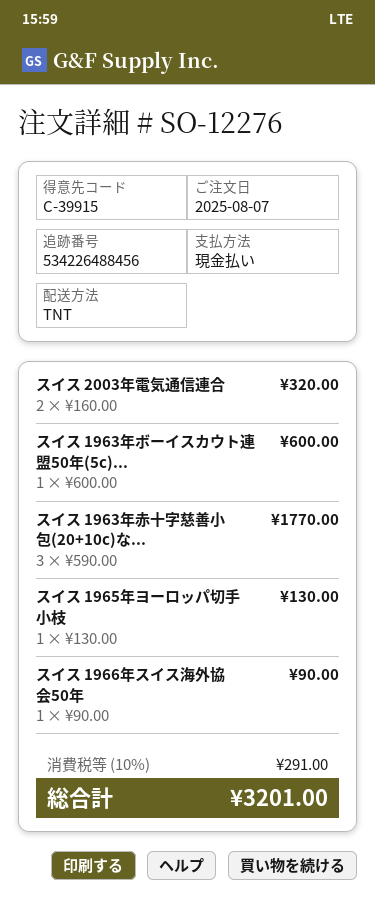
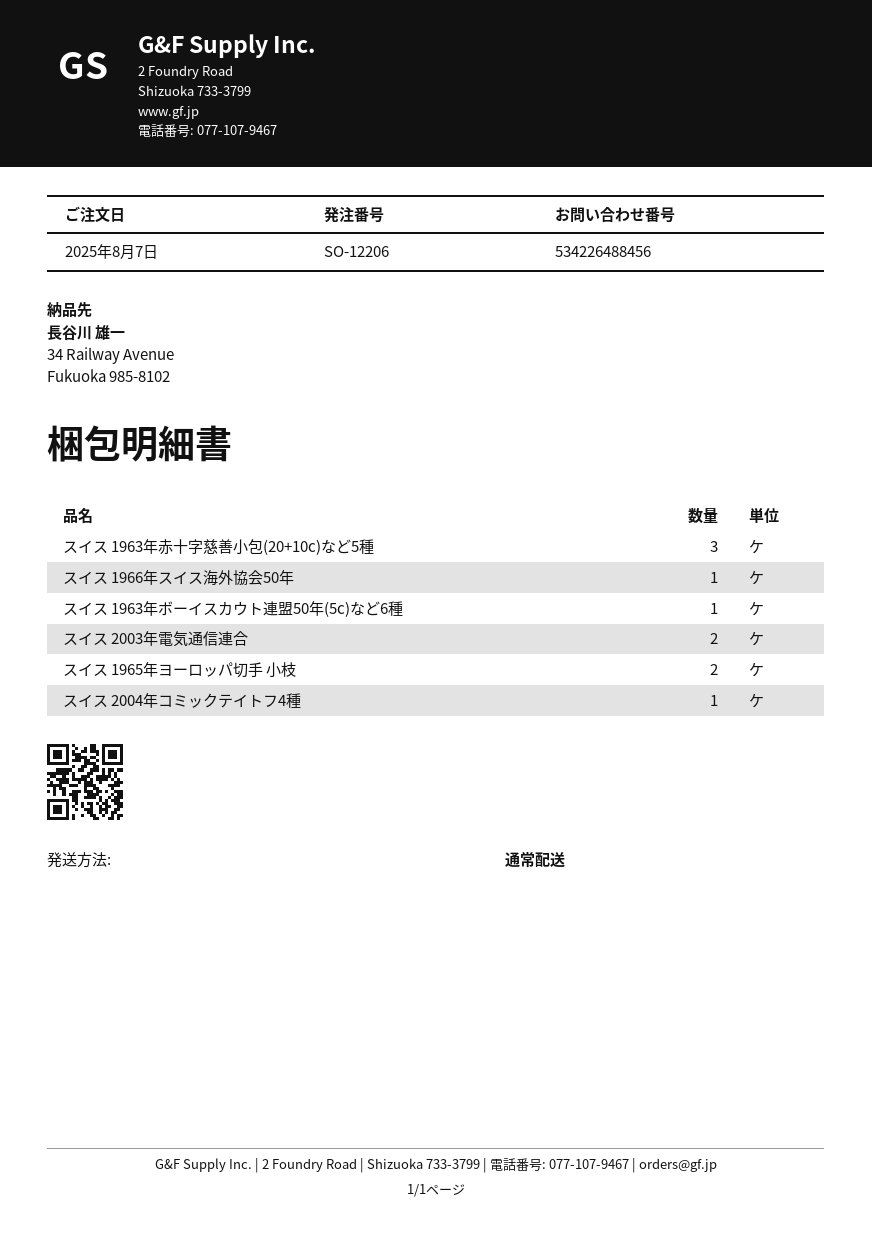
order number: SO-12276 -> SO-12206
shipping method: TNT -> standard
スイス 1965年ヨーロッパ切手 小枝: 1 -> 2
スイス 2004年コミックテイトフ4種: none -> 1

